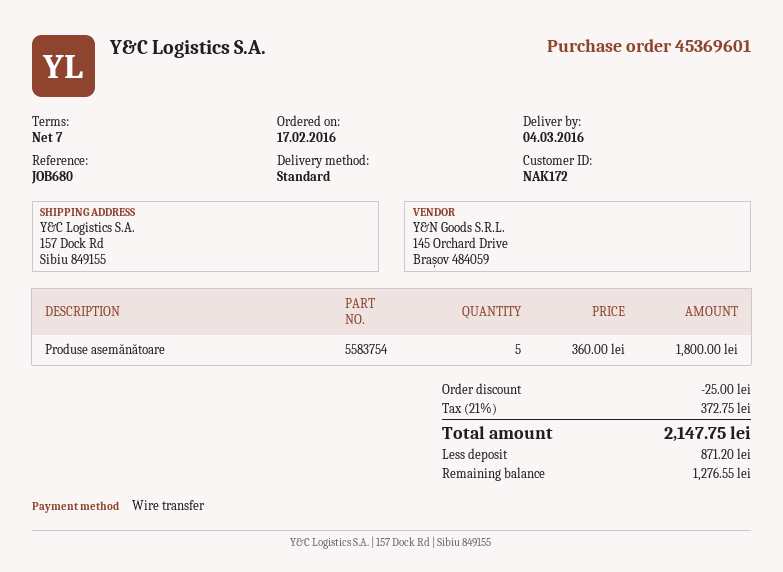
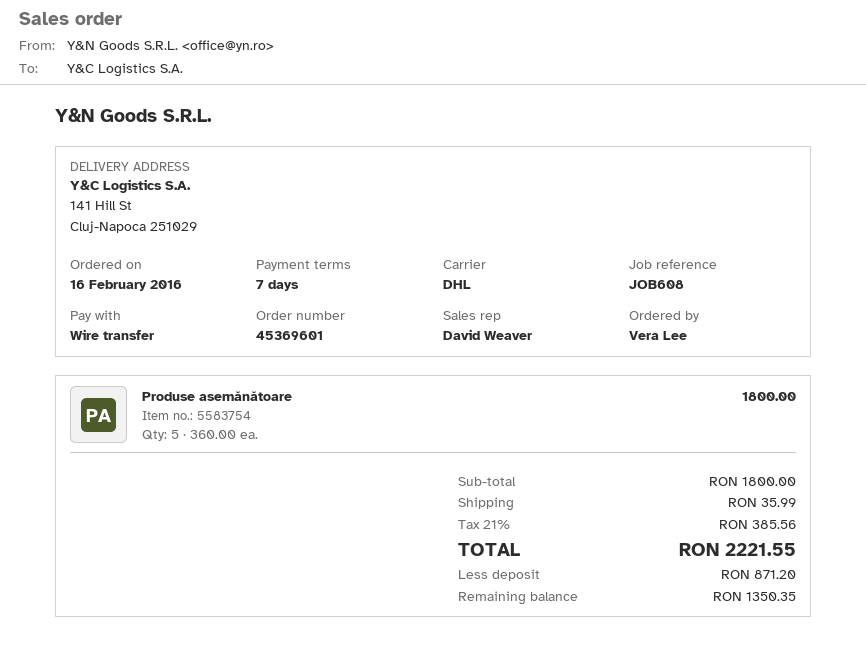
order date: 2016-02-17 -> 2016-02-16
reference: JOB680 -> JOB608
shipping method: standard -> DHL
ship to: 157 Dock Rd, Sibiu 849155 -> 141 Hill St, Cluj-Napoca 251029
discount: 25.00 -> none
shipping: none -> 35.99
tax: 21% = 372.75 -> 21% = 385.56
total: 2147.75 -> 2221.55
balance: 1276.55 -> 1350.35

